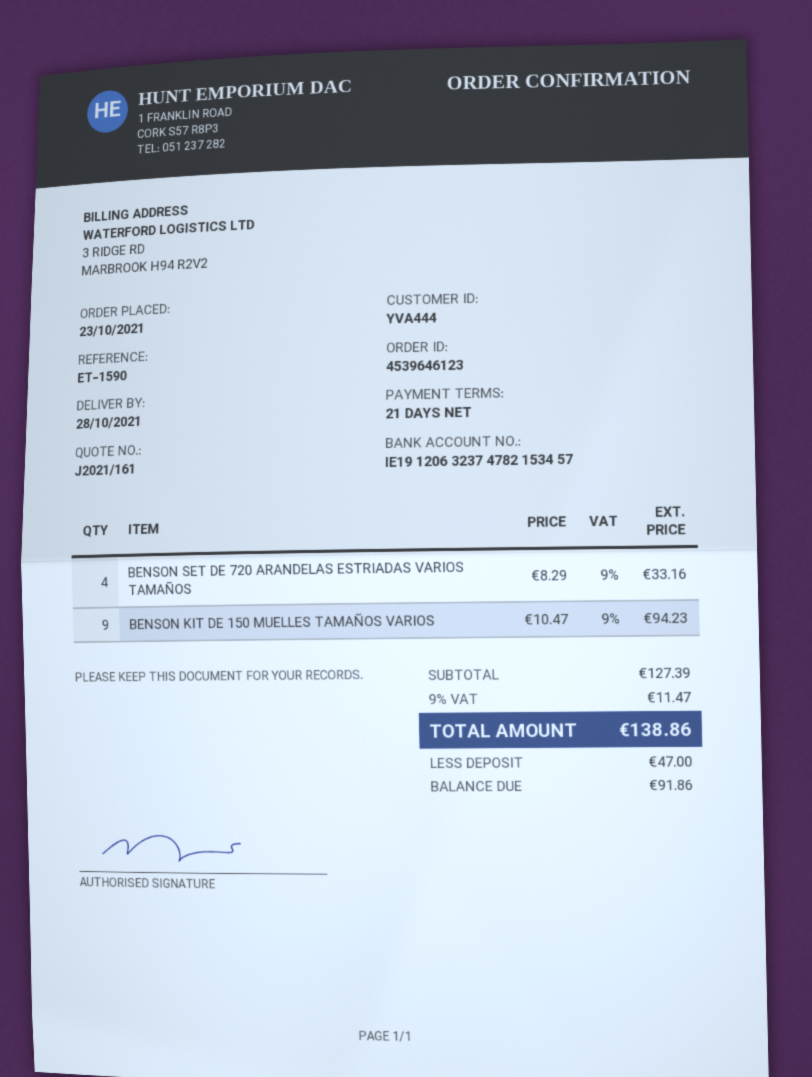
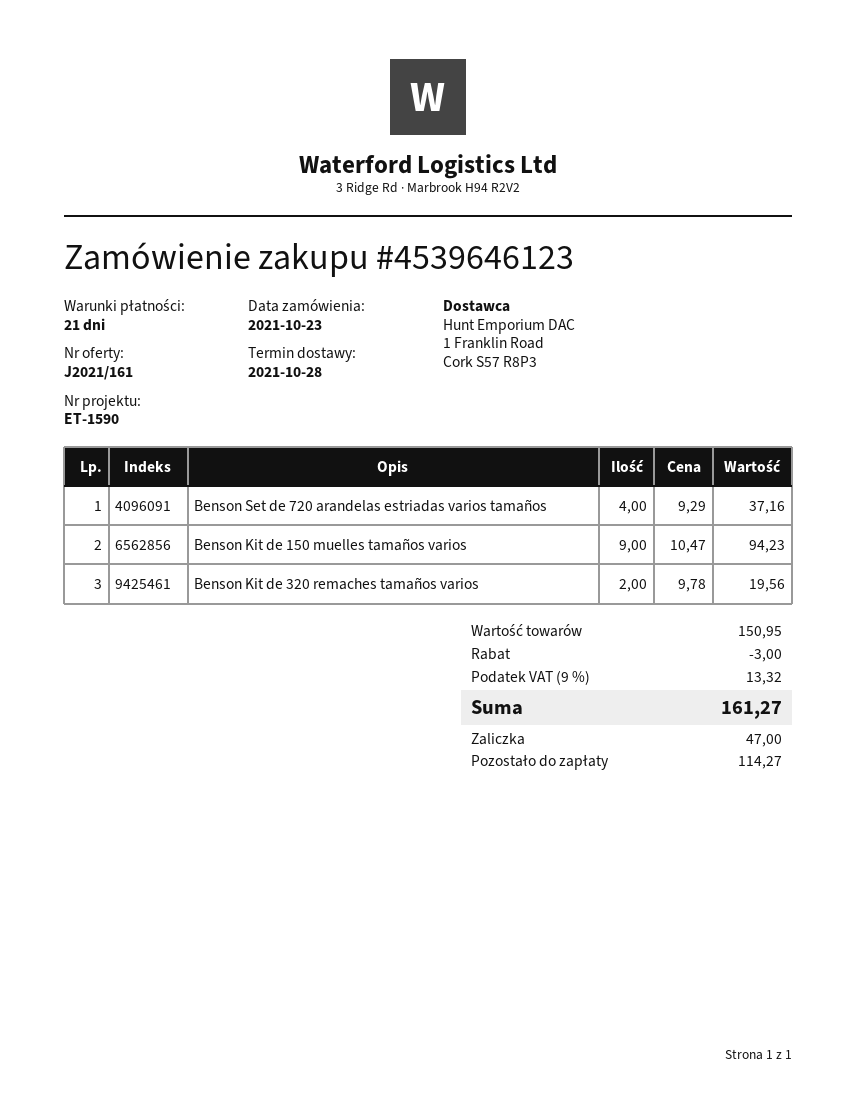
BENSON SET DE 720 ARANDELAS ESTRIADAS VARIOS TAMAÑOS: 4 x 8.29 = 33.16 -> 4 x 9.29 = 37.16
Benson Kit de 320 remaches tamaños varios: none -> 2 x 9.78 = 19.56
subtotal: 127.39 -> 150.95
discount: none -> 3.00
tax: 9% = 11.47 -> 9% = 13.32
total: 138.86 -> 161.27
balance: 91.86 -> 114.27

